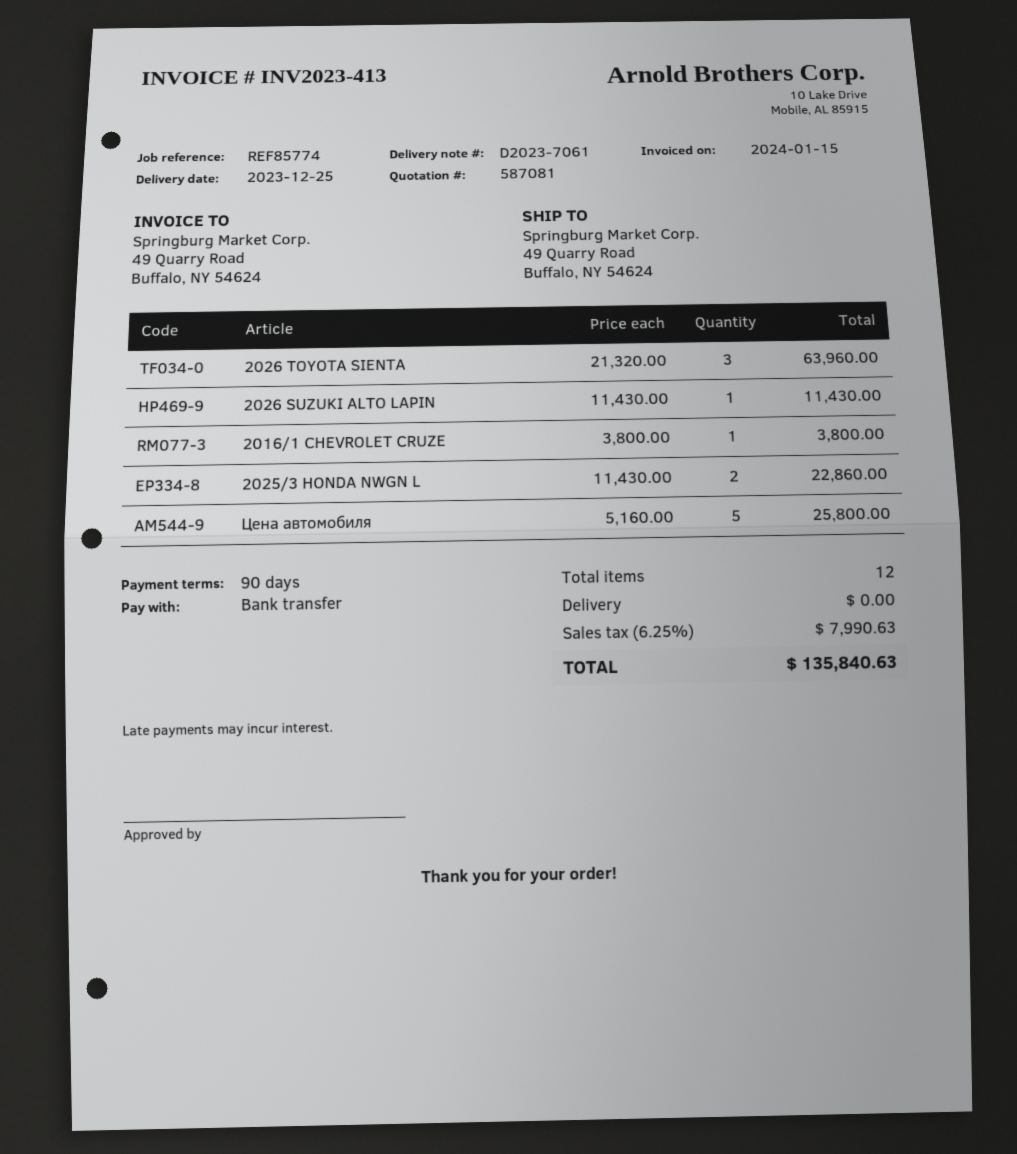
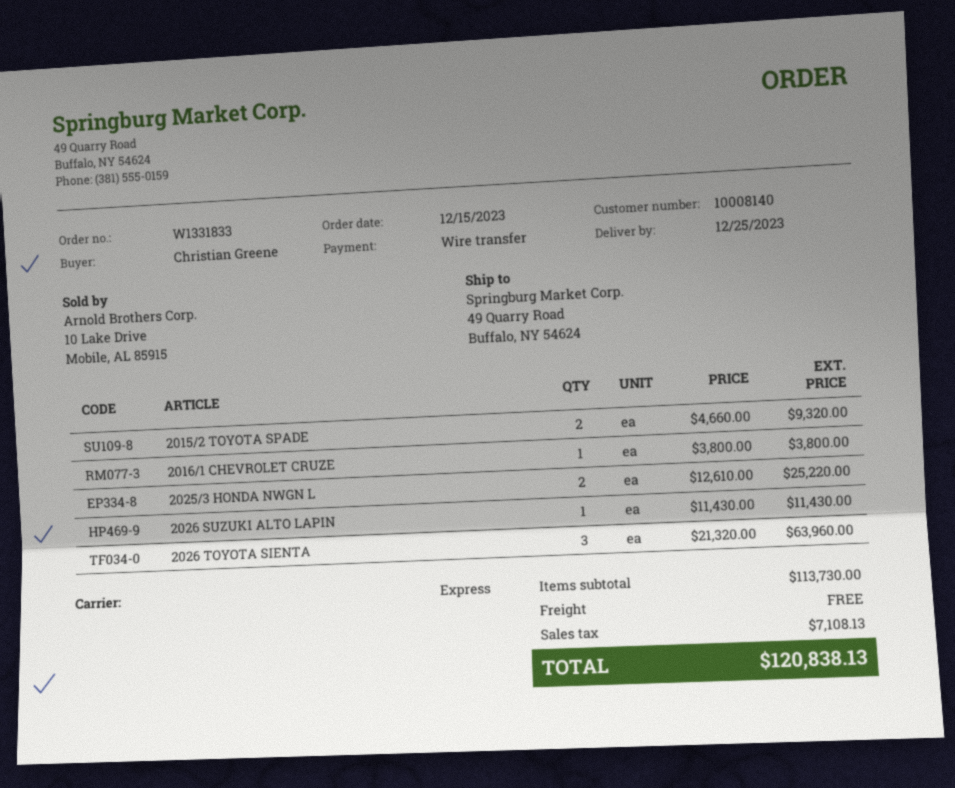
2025/3 HONDA NWGN L: 2 x 11430.00 = 22860.00 -> 2 x 12610.00 = 25220.00
Цена автомобиля: 5 x 5160.00 = 25800.00 -> none
2015/2 TOYOTA SPADE: none -> 2 x 4660.00 = 9320.00
tax: 7990.63 -> 7108.13
total: 135840.63 -> 120838.13

